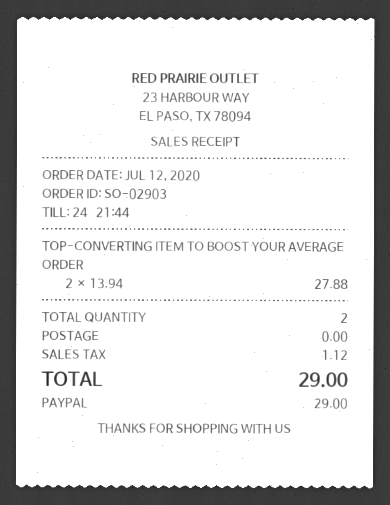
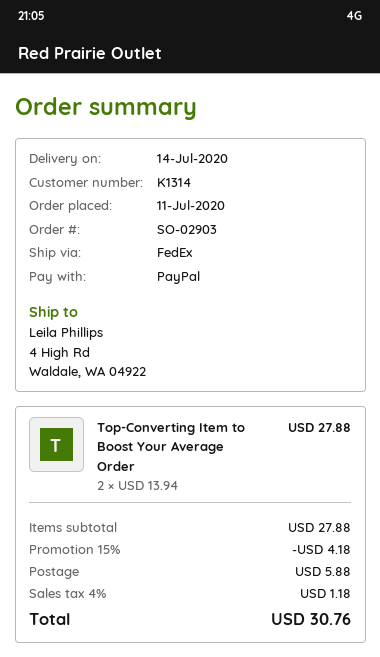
order date: 2020-07-12 -> 2020-07-11
discount: none -> 15% = 4.18
shipping: 0.00 -> 5.88
tax: 1.12 -> 1.18
total: 29.00 -> 30.76

